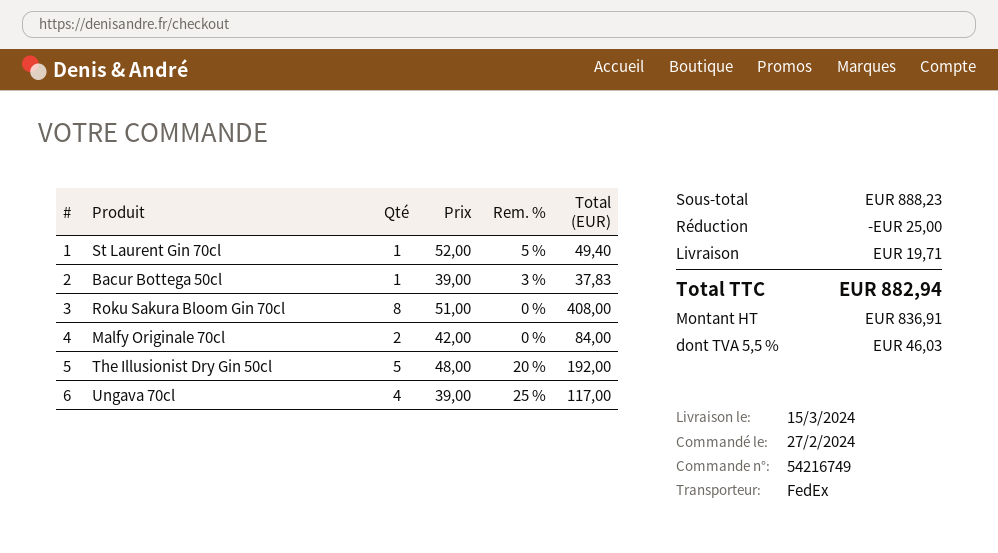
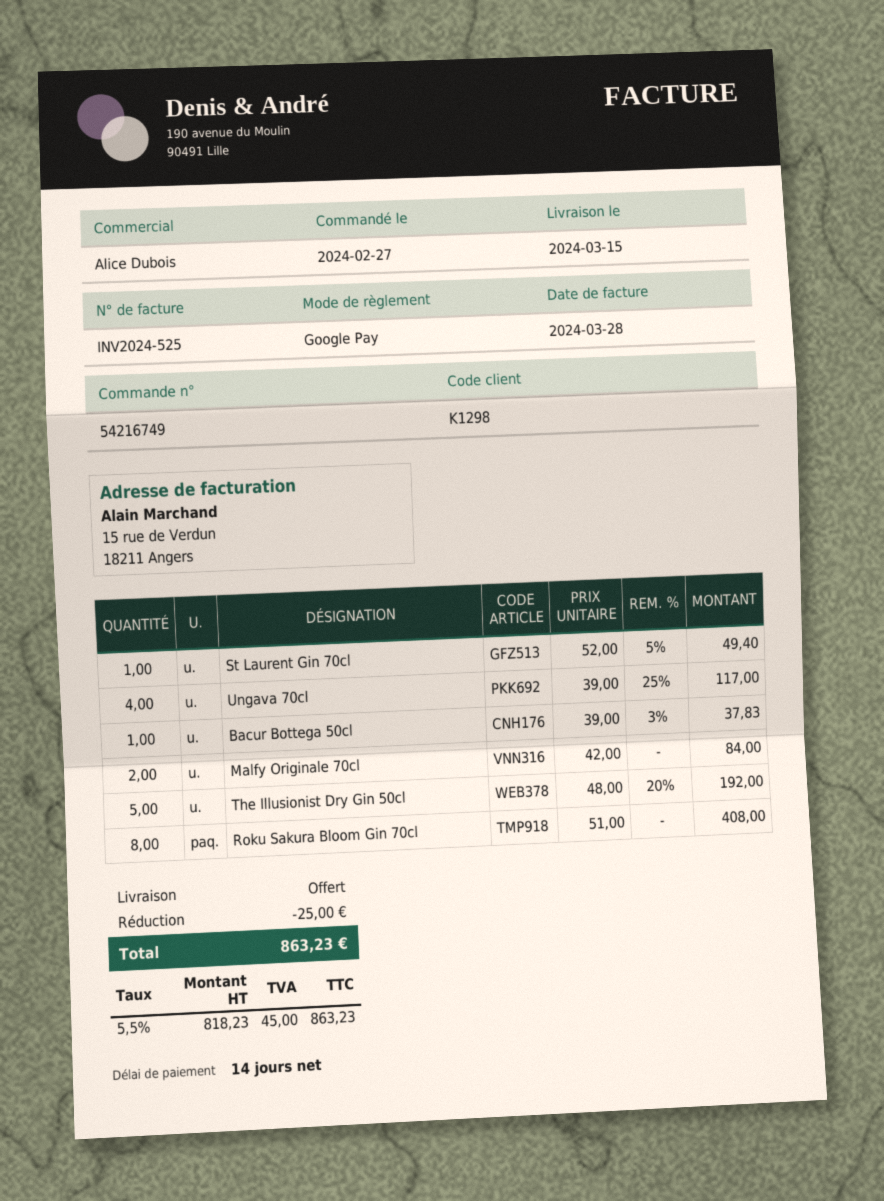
shipping: 19.71 -> 0.00
net: 836.91 -> 818.23
tax: 5.5% = 46.03 -> 5.5% = 45.00
total: 882.94 -> 863.23

